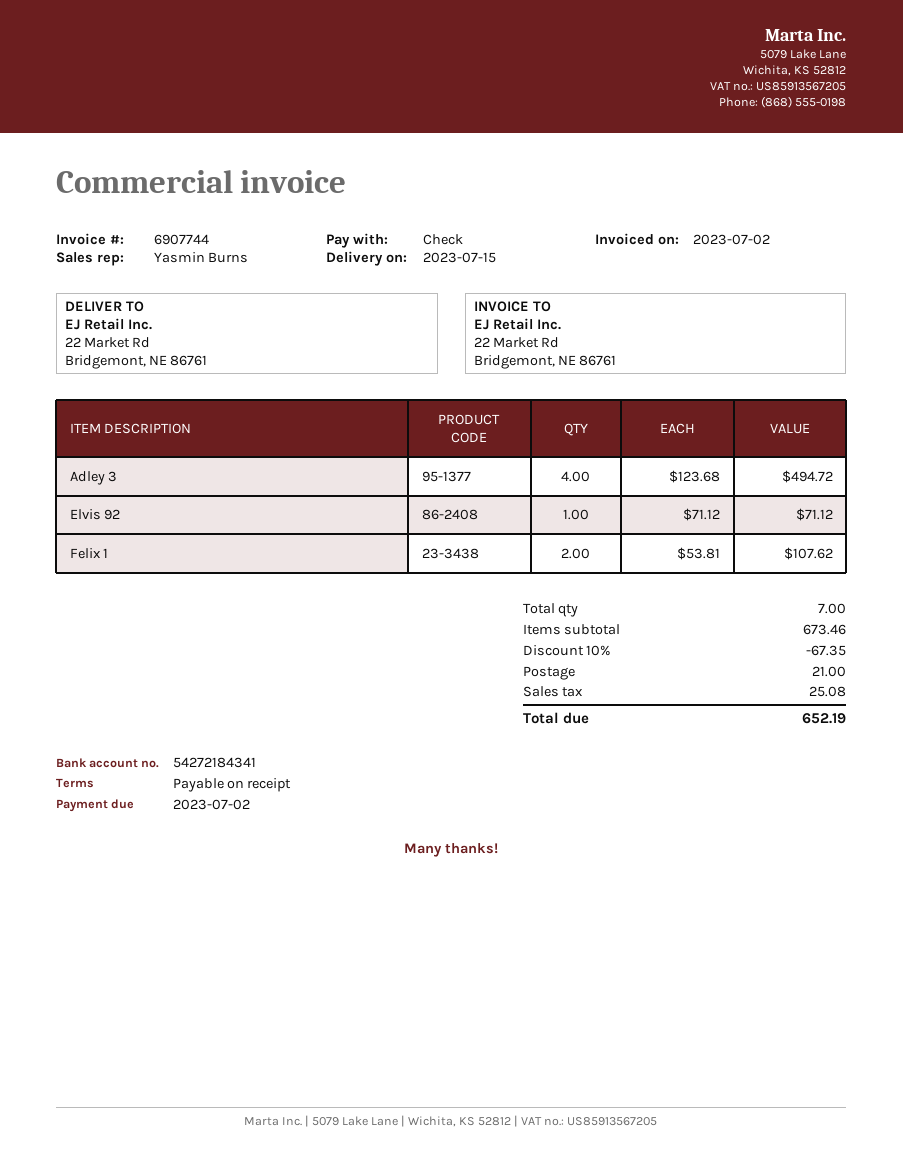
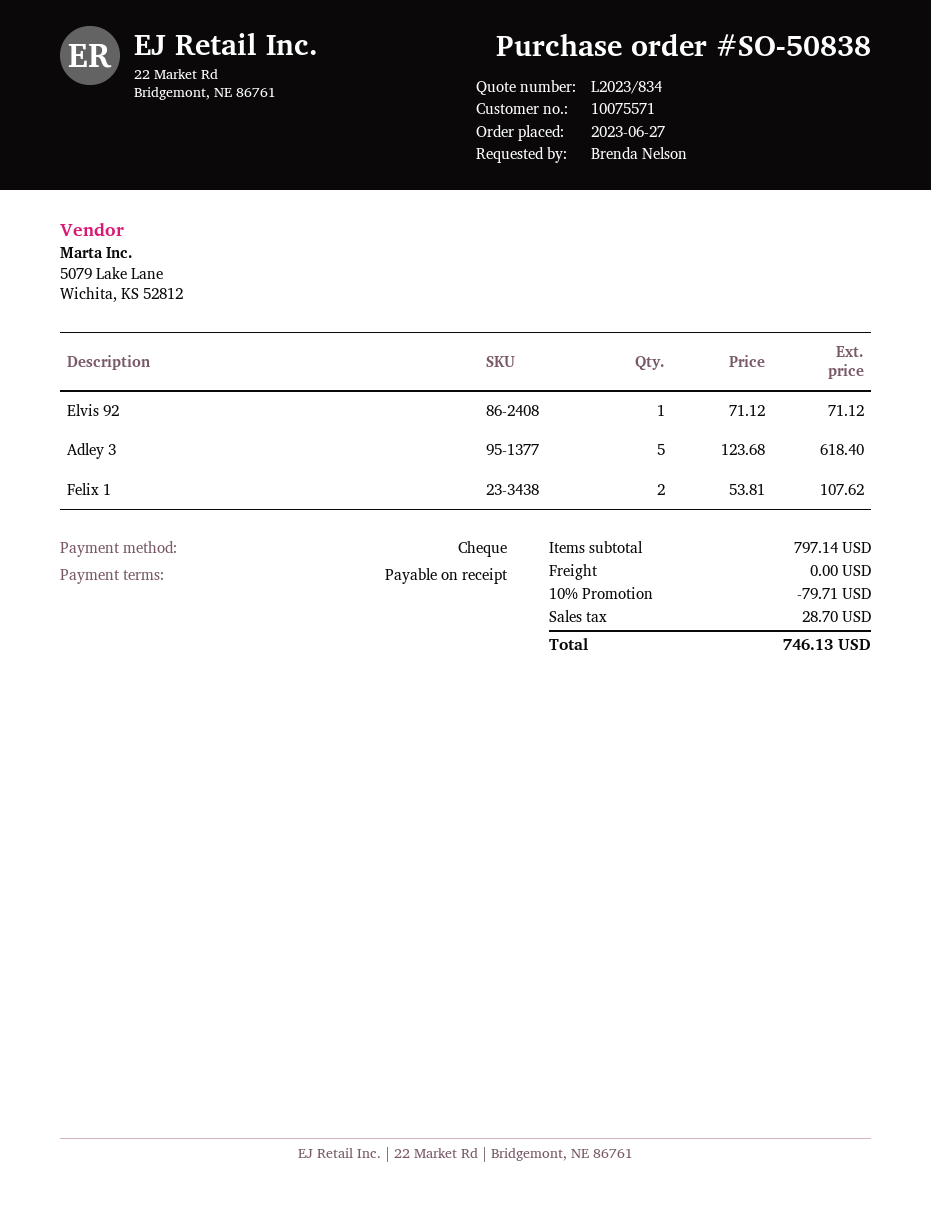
Adley 3: 4 x 123.68 = 494.72 -> 5 x 123.68 = 618.40
subtotal: 673.46 -> 797.14
discount: 10% = 67.35 -> 10% = 79.71
shipping: 21.00 -> 0.00
tax: 25.08 -> 28.70
total: 652.19 -> 746.13

